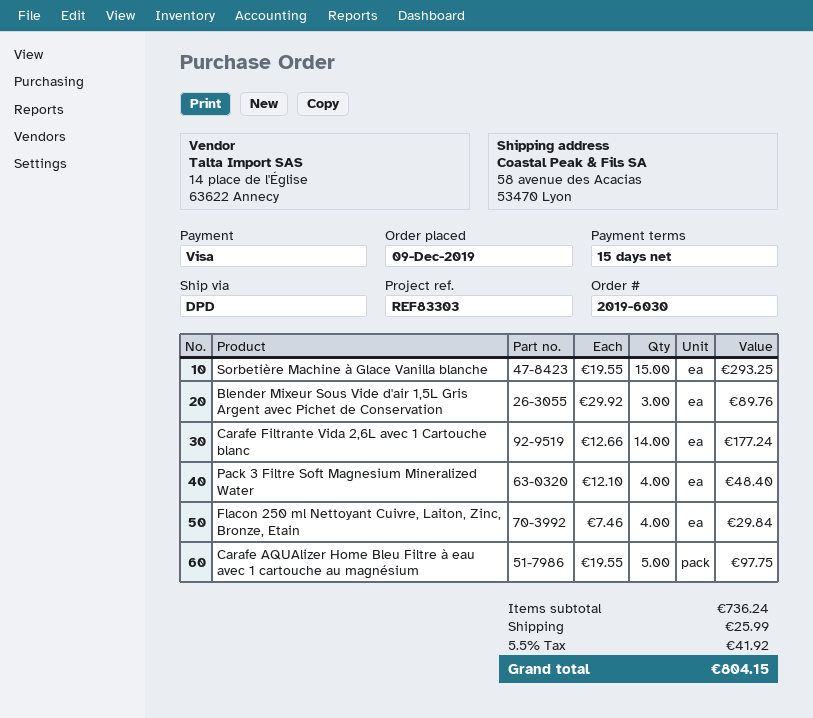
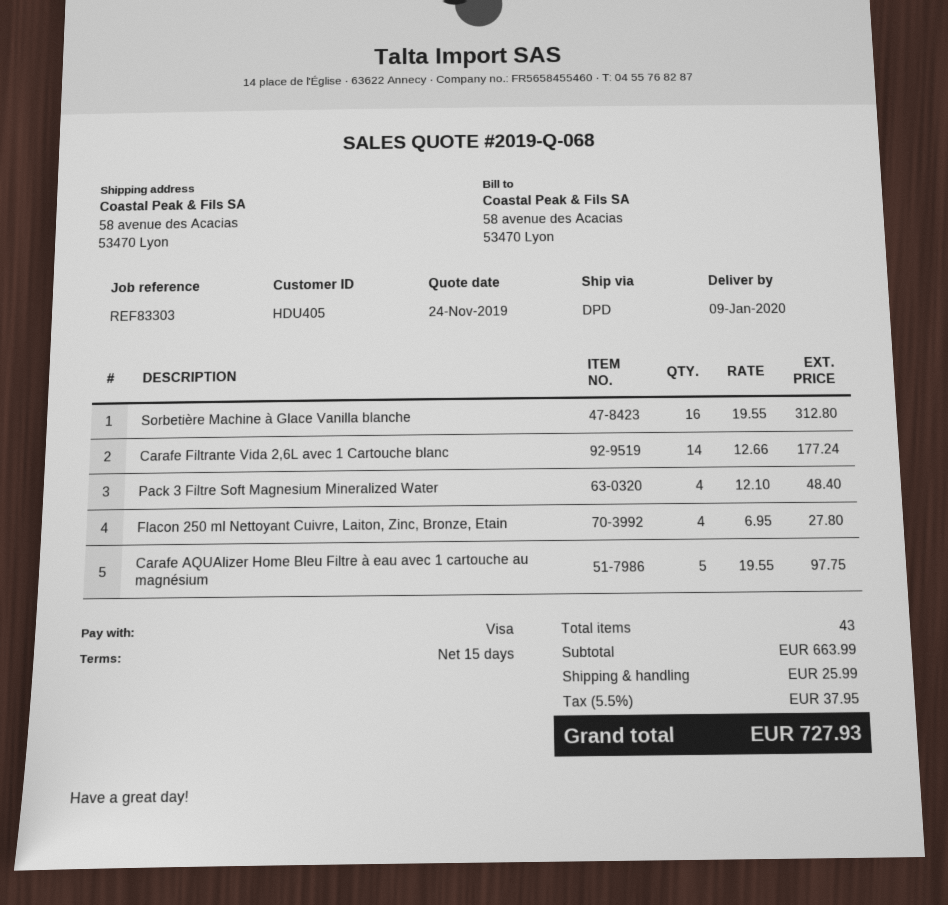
Sorbetière Machine à Glace Vanilla blanche: 15 x 19.55 = 293.25 -> 16 x 19.55 = 312.80
Blender Mixeur Sous Vide d'air 1,5L Gris Argent avec Pichet de Conservation: 3 x 29.92 = 89.76 -> none
Flacon 250 ml Nettoyant Cuivre, Laiton, Zinc, Bronze, Etain: 4 x 7.46 = 29.84 -> 4 x 6.95 = 27.80
subtotal: 736.24 -> 663.99
tax: 5.5% = 41.92 -> 5.5% = 37.95
total: 804.15 -> 727.93

